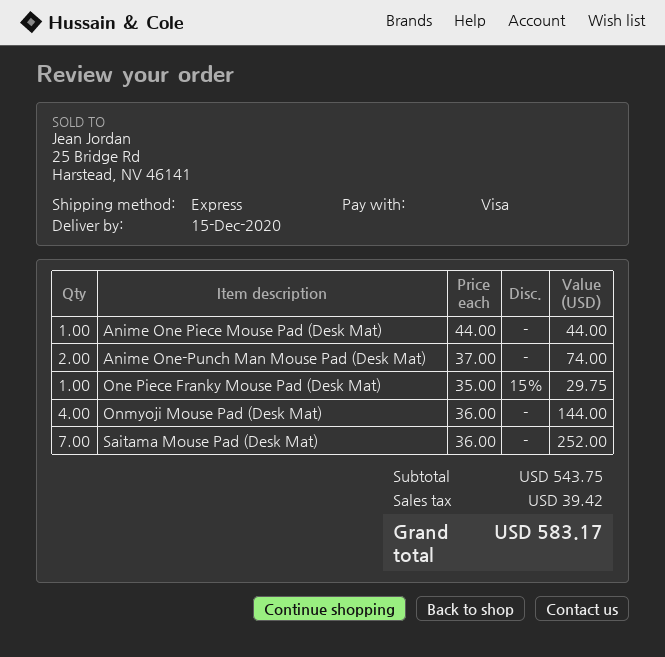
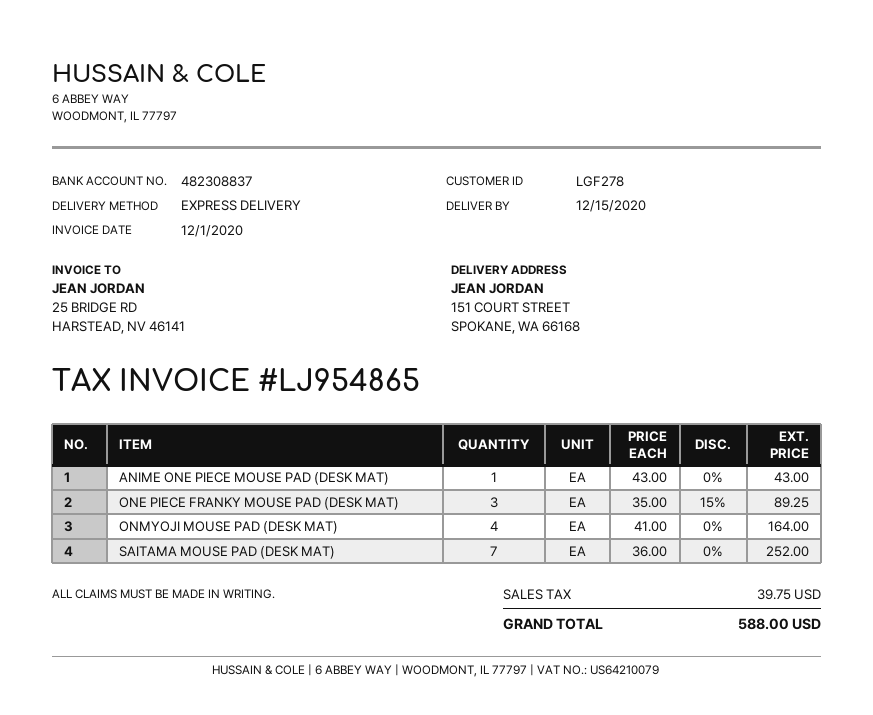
Anime One Piece Mouse Pad (Desk Mat): 1 x 44.00 = 44.00 -> 1 x 43.00 = 43.00
Anime One-Punch Man Mouse Pad (Desk Mat): 2 x 37.00 = 74.00 -> none
One Piece Franky Mouse Pad (Desk Mat): 1 x 35.00 - 15% = 29.75 -> 3 x 35.00 - 15% = 89.25
Onmyoji Mouse Pad (Desk Mat): 4 x 36.00 = 144.00 -> 4 x 41.00 = 164.00
tax: 39.42 -> 39.75
total: 583.17 -> 588.00

